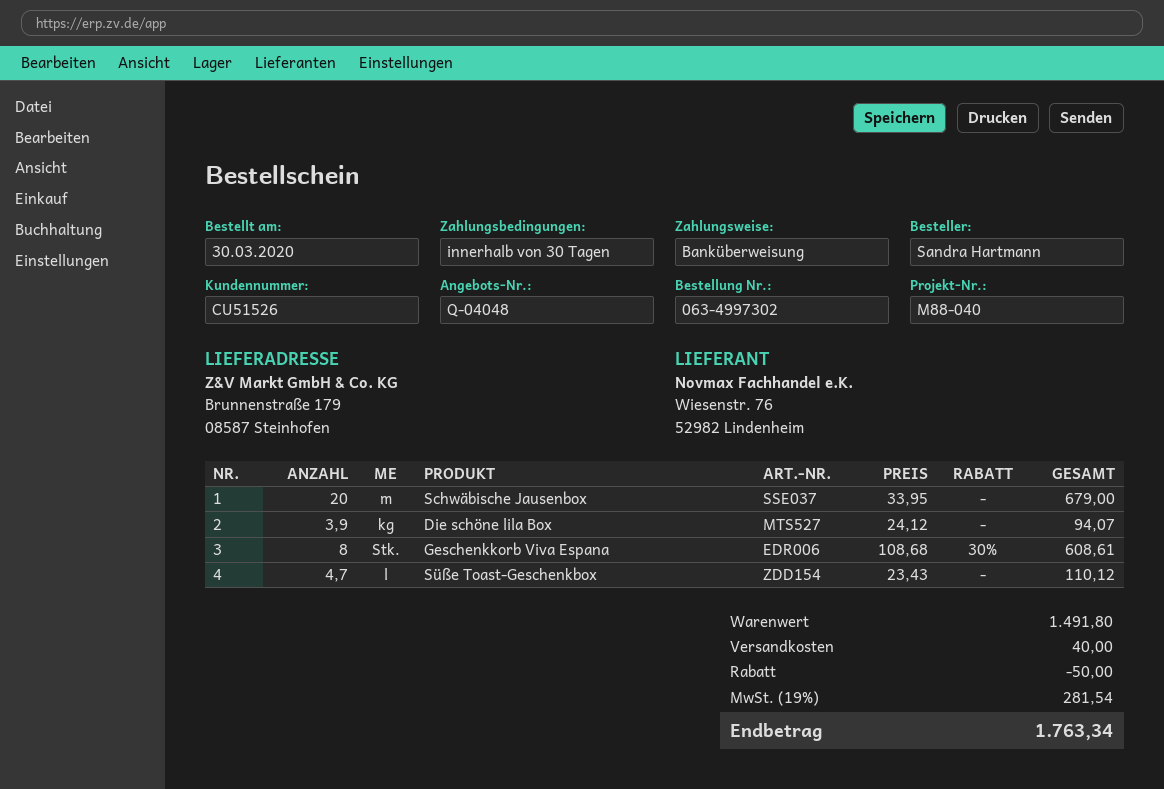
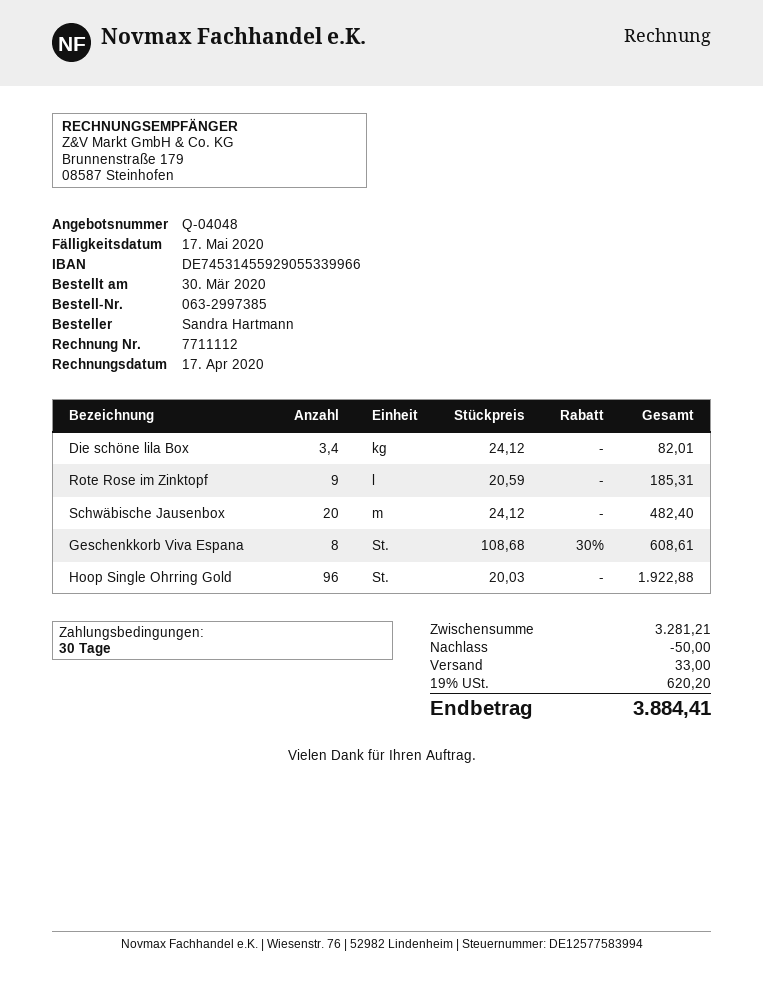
order number: 063-4997302 -> 063-2997385
Schwäbische Jausenbox: 20 x 33.95 = 679.00 -> 20 x 24.12 = 482.40
Die schöne lila Box: 3.9 x 24.12 = 94.07 -> 3.4 x 24.12 = 82.01
Süße Toast-Geschenkbox: 4.7 x 23.43 = 110.12 -> none
Rote Rose im Zinktopf: none -> 9 x 20.59 = 185.31
Hoop Single Ohrring Gold: none -> 96 x 20.03 = 1922.88
subtotal: 1491.80 -> 3281.21
shipping: 40.00 -> 33.00
tax: 19% = 281.54 -> 19% = 620.20
total: 1763.34 -> 3884.41

